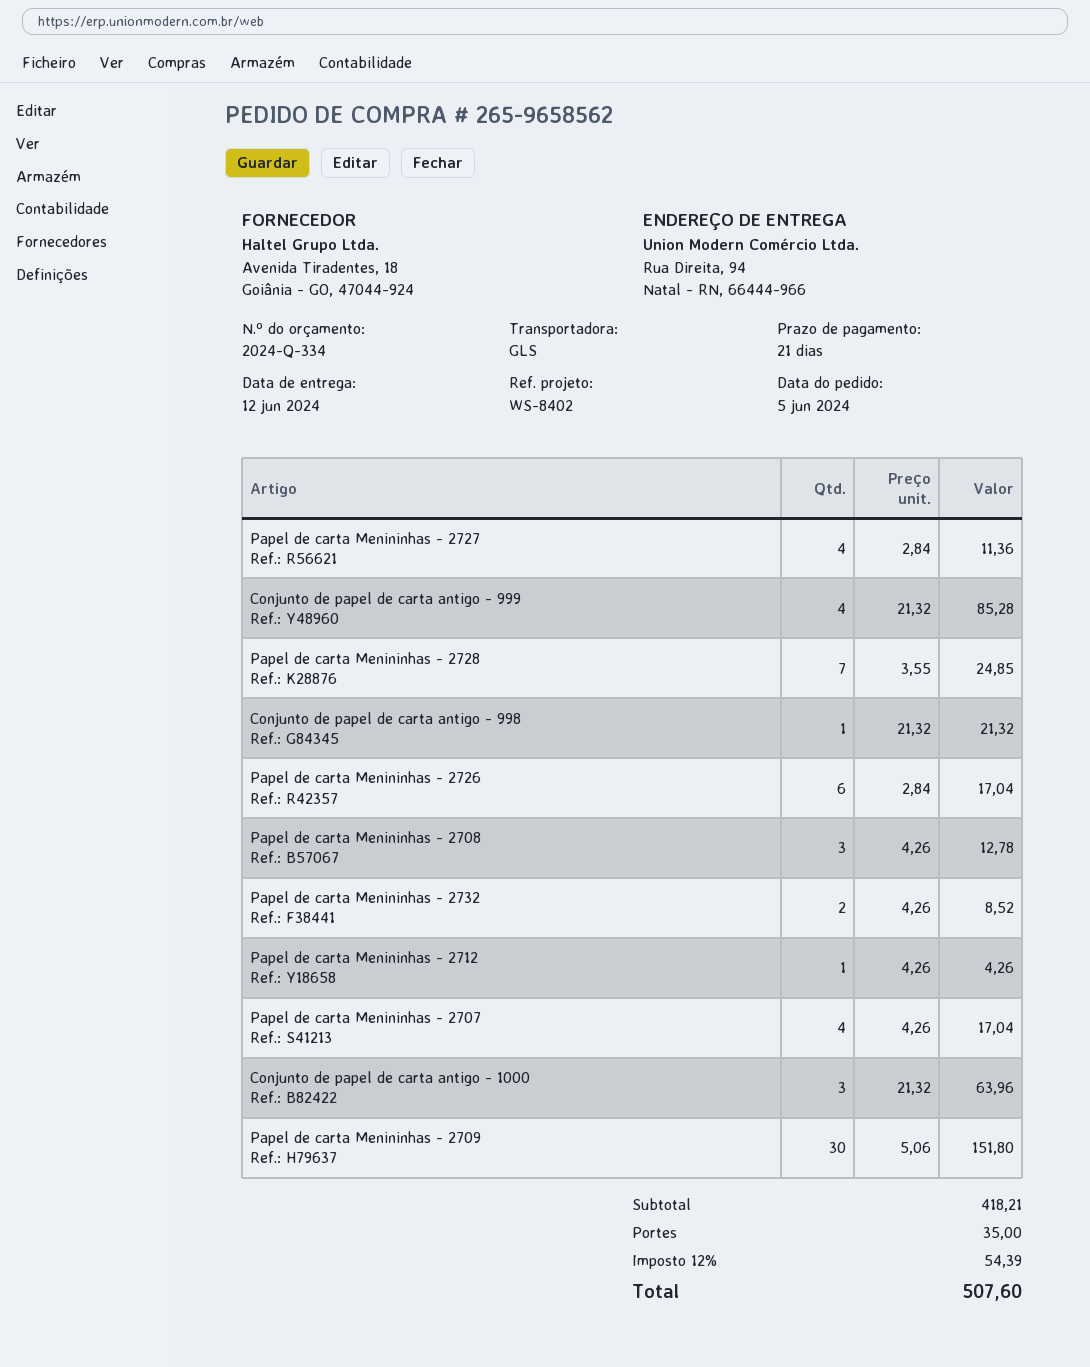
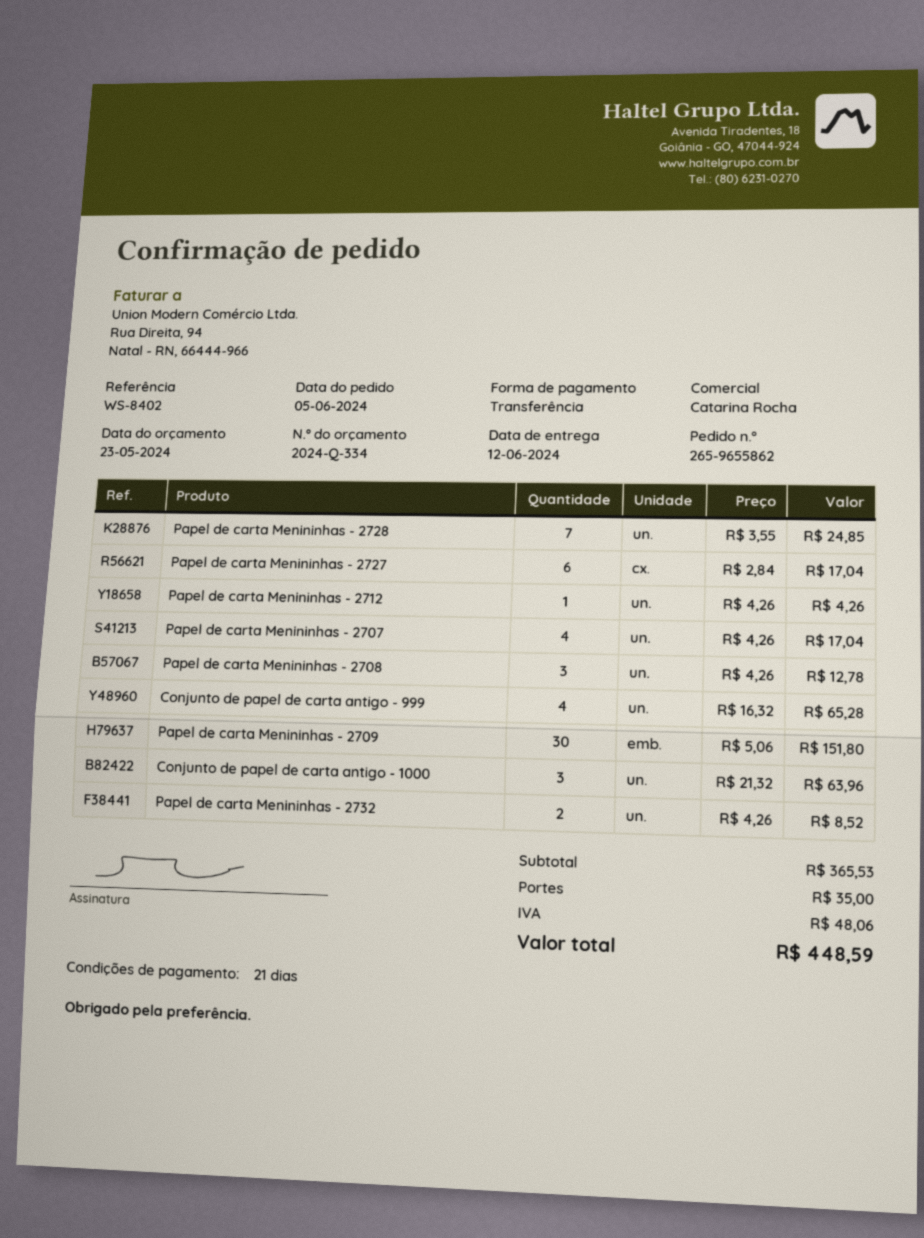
order number: 265-9658562 -> 265-9655862
Papel de carta Menininhas - 2727: 4 x 2.84 = 11.36 -> 6 x 2.84 = 17.04
Conjunto de papel de carta antigo - 999: 4 x 21.32 = 85.28 -> 4 x 16.32 = 65.28
Conjunto de papel de carta antigo - 998: 1 x 21.32 = 21.32 -> none
Papel de carta Menininhas - 2726: 6 x 2.84 = 17.04 -> none
subtotal: 418.21 -> 365.53
tax: 54.39 -> 48.06
total: 507.60 -> 448.59

